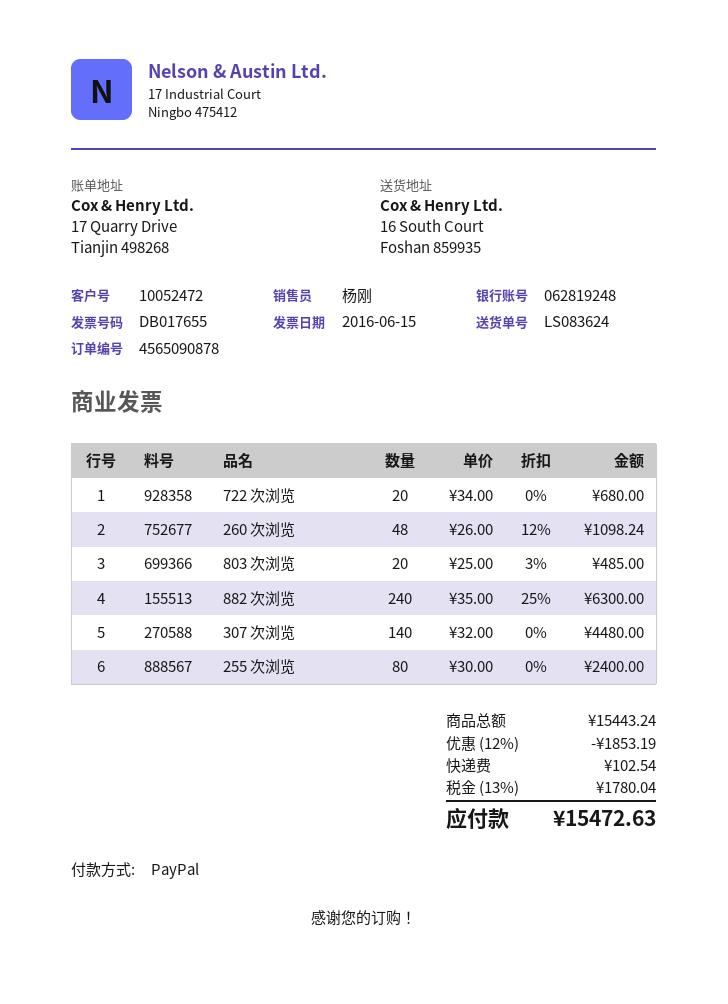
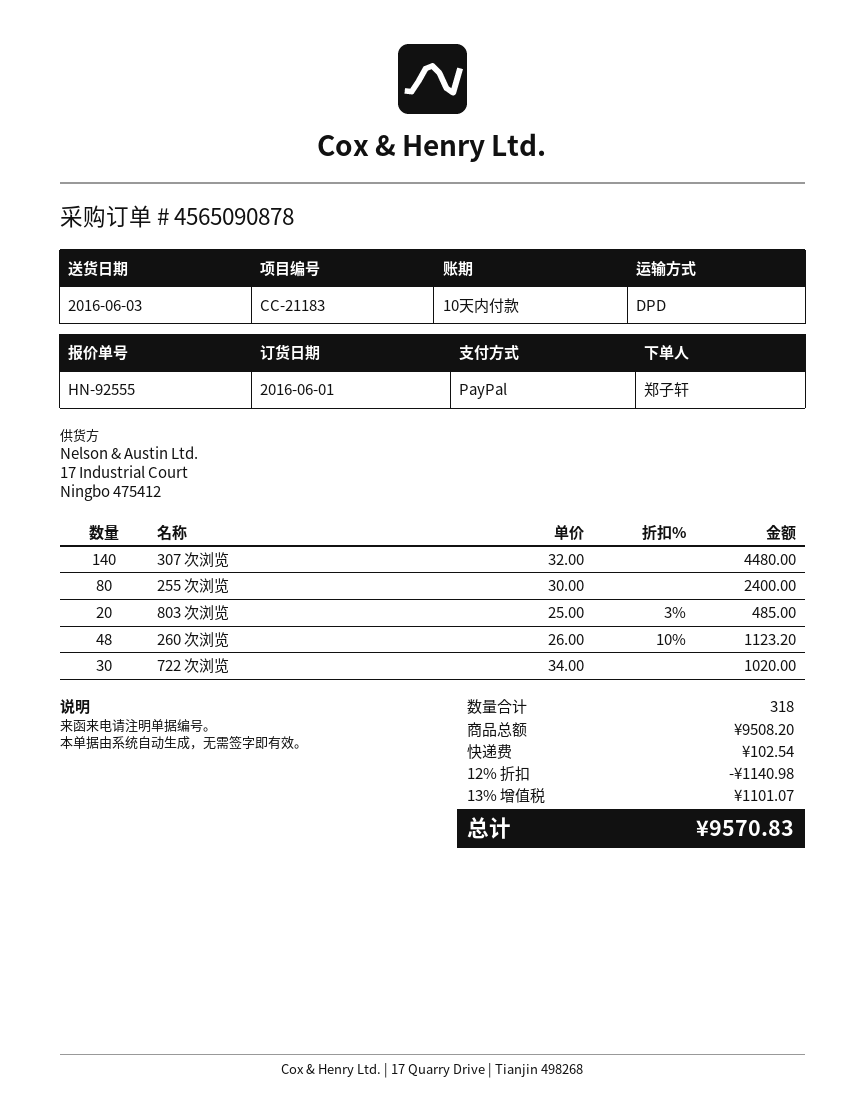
722 次浏览: 20 x 34.00 = 680.00 -> 30 x 34.00 = 1020.00
260 次浏览: 48 x 26.00 - 12% = 1098.24 -> 48 x 26.00 - 10% = 1123.20
882 次浏览: 240 x 35.00 - 25% = 6300.00 -> none
subtotal: 15443.24 -> 9508.20
discount: 12% = 1853.19 -> 12% = 1140.98
tax: 13% = 1780.04 -> 13% = 1101.07
total: 15472.63 -> 9570.83

